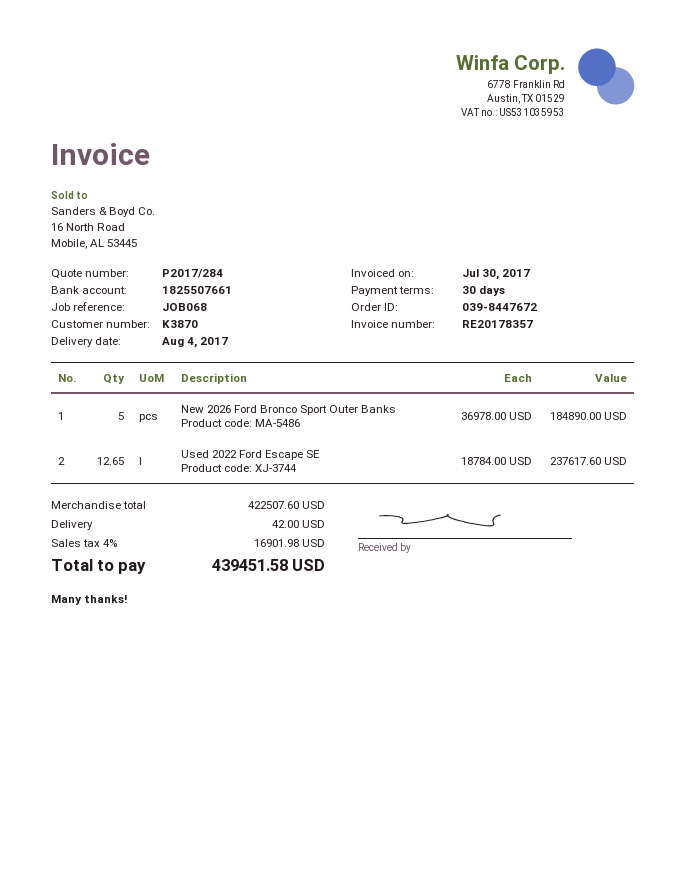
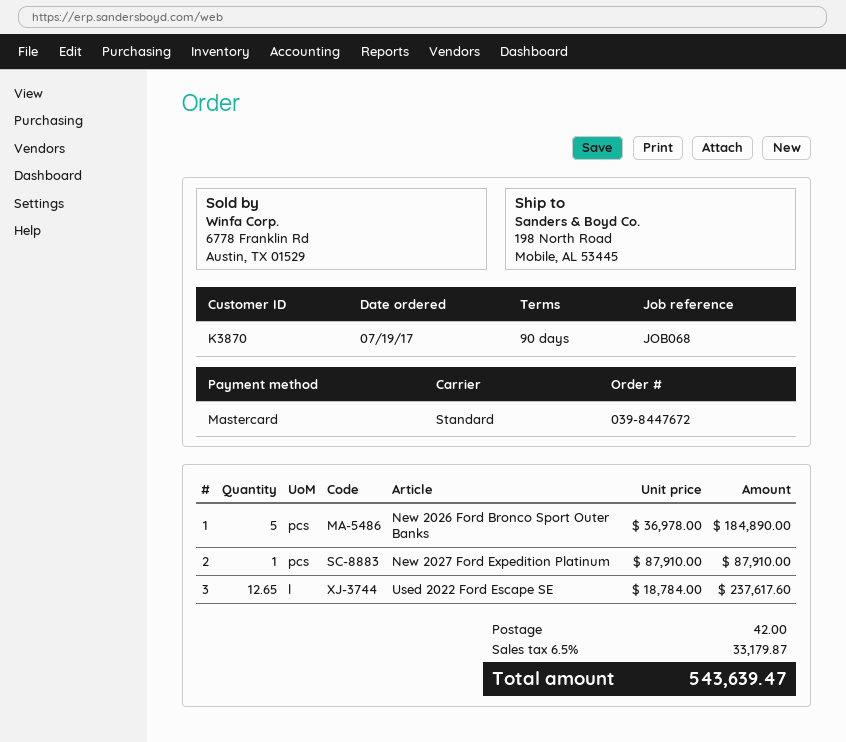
payment terms: 30 days -> 90 days
New 2027 Ford Expedition Platinum: none -> 1 x 87910.00 = 87910.00
tax: 4% = 16901.98 -> 6.5% = 33179.87
total: 439451.58 -> 543639.47

